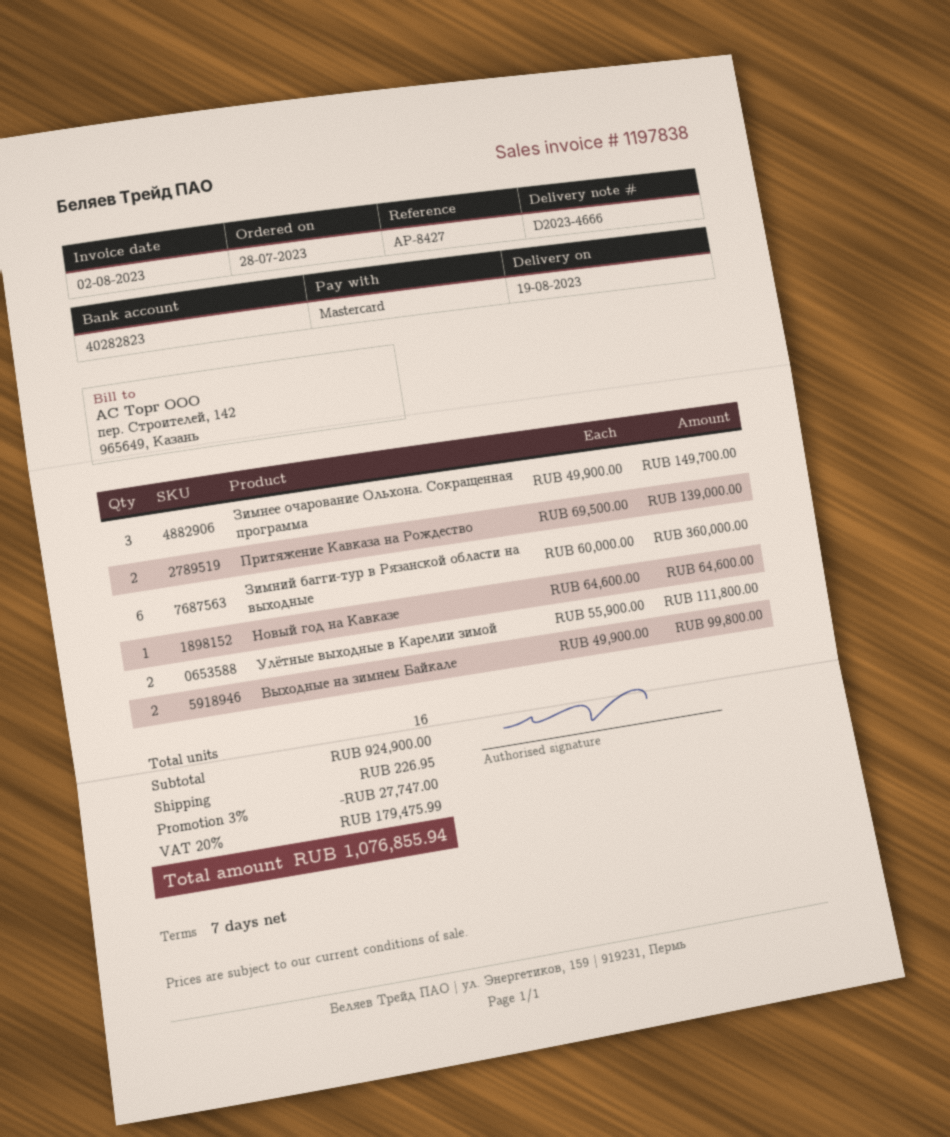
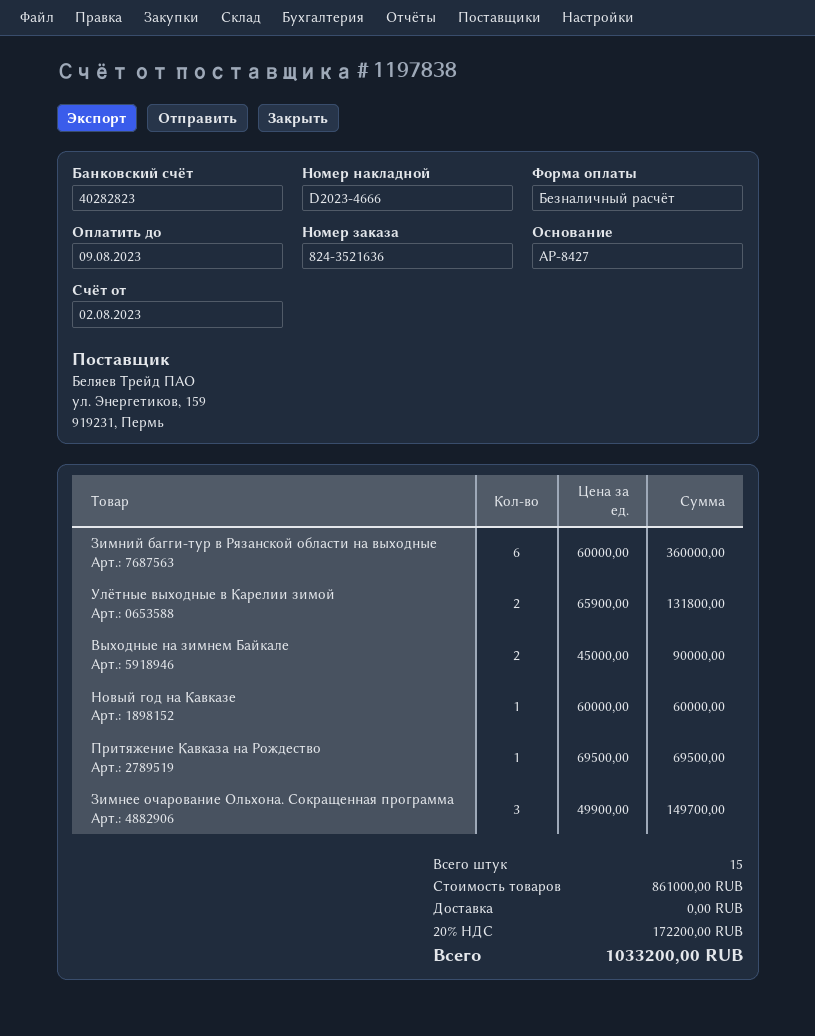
payment method: Mastercard -> bank transfer
Притяжение Кавказа на Рождество: 2 x 69500.00 = 139000.00 -> 1 x 69500.00 = 69500.00
Новый год на Кавказе: 1 x 64600.00 = 64600.00 -> 1 x 60000.00 = 60000.00
Улётные выходные в Карелии зимой: 2 x 55900.00 = 111800.00 -> 2 x 65900.00 = 131800.00
Выходные на зимнем Байкале: 2 x 49900.00 = 99800.00 -> 2 x 45000.00 = 90000.00
total quantity: 16 -> 15
subtotal: 924900.00 -> 861000.00
discount: 3% = 27747.00 -> none
shipping: 226.95 -> 0.00
tax: 20% = 179475.99 -> 20% = 172200.00
total: 1076855.94 -> 1033200.00

